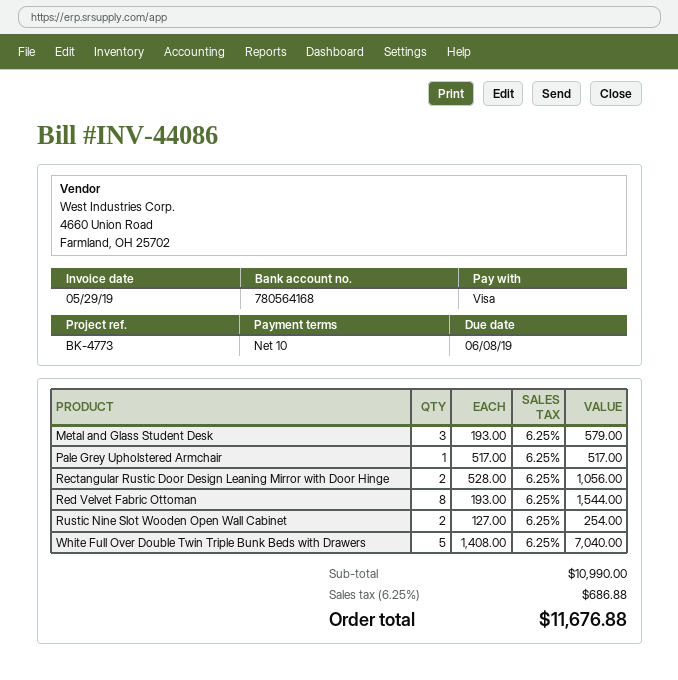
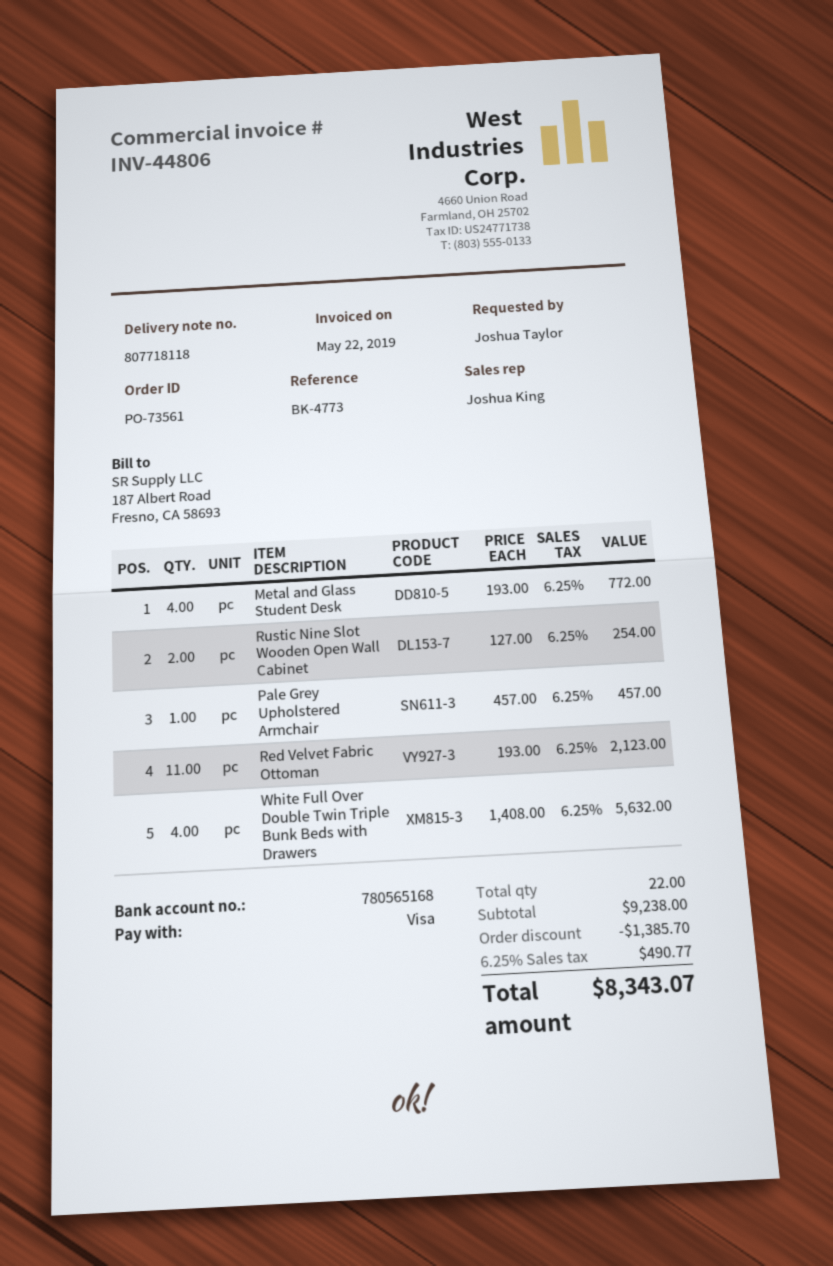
invoice number: INV-44086 -> INV-44806
invoice date: 2019-05-29 -> 2019-05-22
bank account: 780564168 -> 780565168
Metal and Glass Student Desk: 3 x 193.00 = 579.00 -> 4 x 193.00 = 772.00
Pale Grey Upholstered Armchair: 1 x 517.00 = 517.00 -> 1 x 457.00 = 457.00
Rectangular Rustic Door Design Leaning Mirror with Door Hinge: 2 x 528.00 = 1056.00 -> none
Red Velvet Fabric Ottoman: 8 x 193.00 = 1544.00 -> 11 x 193.00 = 2123.00
White Full Over Double Twin Triple Bunk Beds with Drawers: 5 x 1408.00 = 7040.00 -> 4 x 1408.00 = 5632.00
subtotal: 10990.00 -> 9238.00
discount: none -> 1385.70
tax: 6.25% = 686.88 -> 6.25% = 490.77
total: 11676.88 -> 8343.07

